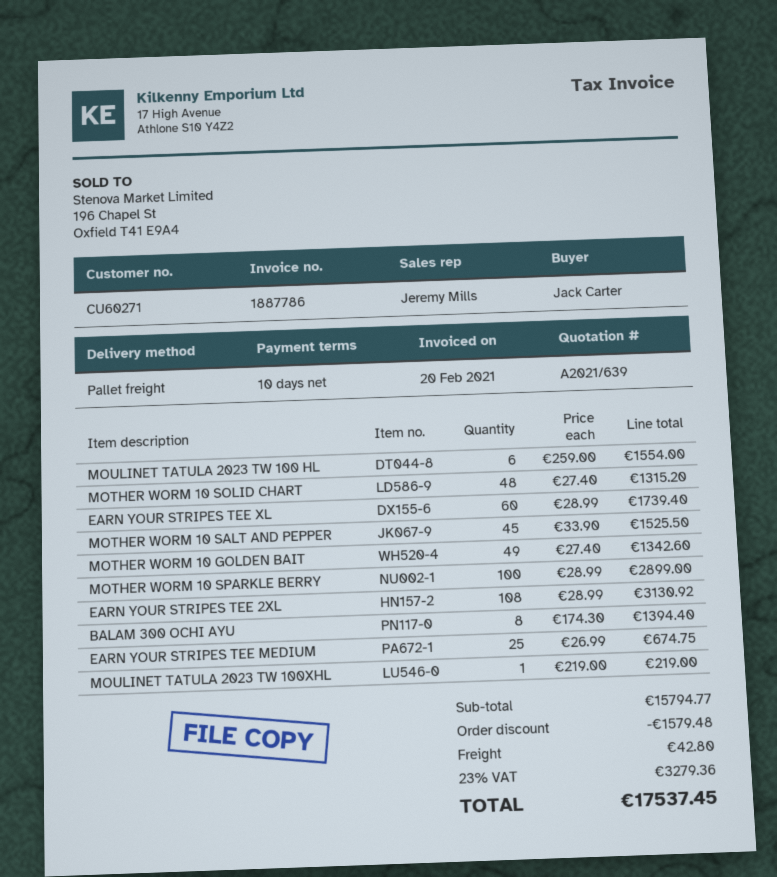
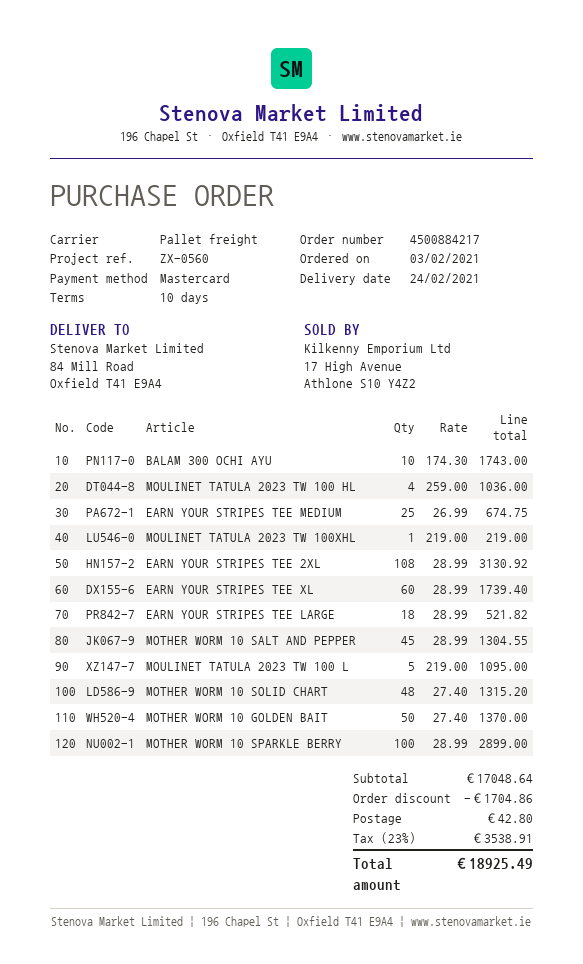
MOULINET TATULA 2023 TW 100 HL: 6 x 259.00 = 1554.00 -> 4 x 259.00 = 1036.00
MOTHER WORM 10 SALT AND PEPPER: 45 x 33.90 = 1525.50 -> 45 x 28.99 = 1304.55
MOTHER WORM 10 GOLDEN BAIT: 49 x 27.40 = 1342.60 -> 50 x 27.40 = 1370.00
BALAM 300 OCHI AYU: 8 x 174.30 = 1394.40 -> 10 x 174.30 = 1743.00
EARN YOUR STRIPES TEE LARGE: none -> 18 x 28.99 = 521.82
MOULINET TATULA 2023 TW 100 L: none -> 5 x 219.00 = 1095.00
subtotal: 15794.77 -> 17048.64
discount: 1579.48 -> 1704.86
tax: 23% = 3279.36 -> 23% = 3538.91
total: 17537.45 -> 18925.49

